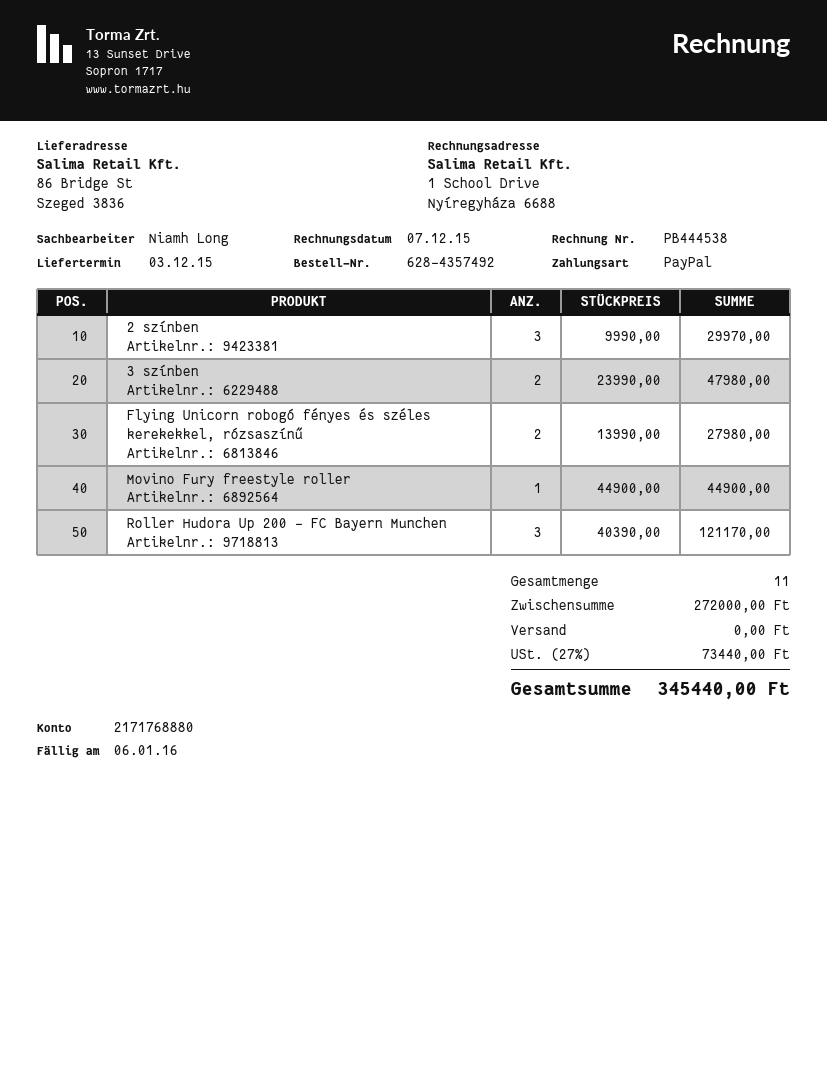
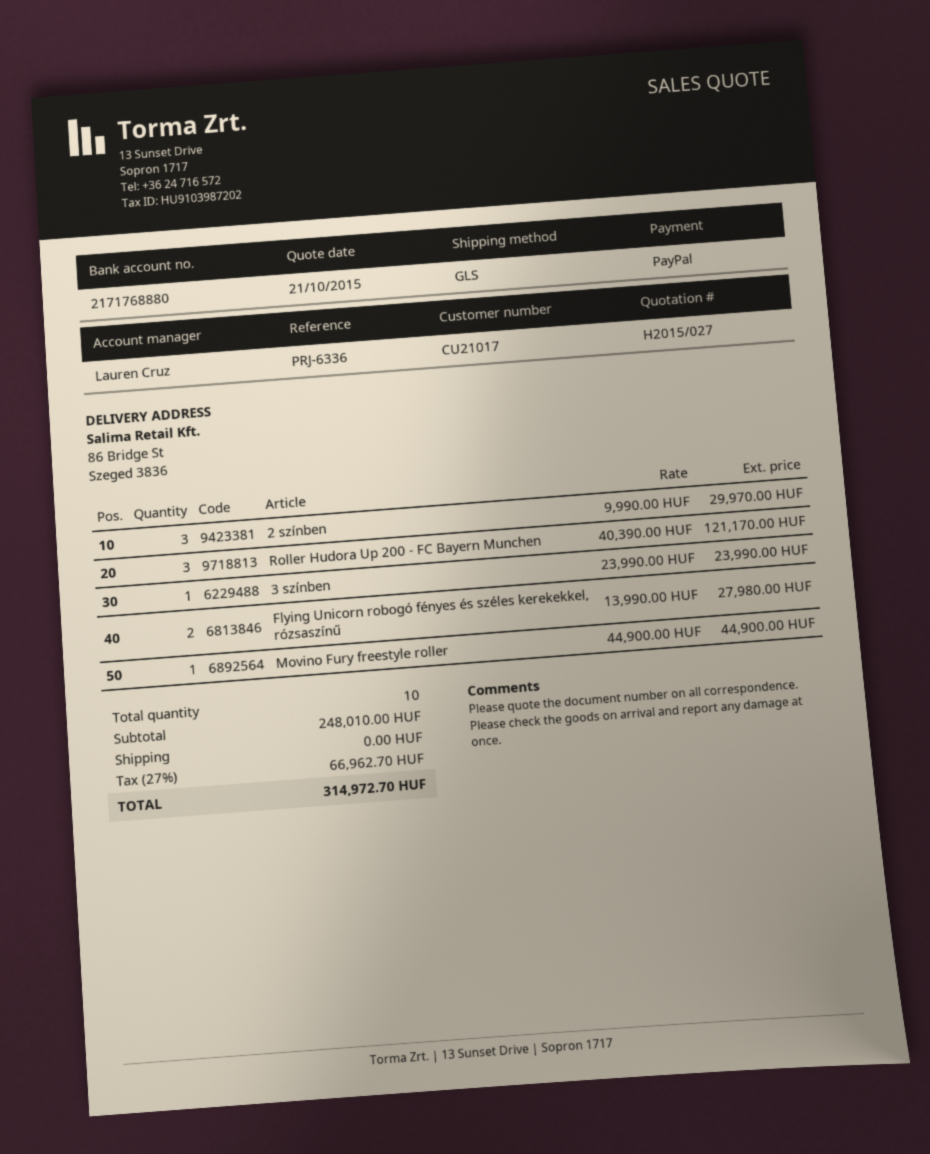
sales rep: Niamh Long -> Lauren Cruz
3 színben: 2 x 23990.00 = 47980.00 -> 1 x 23990.00 = 23990.00
total quantity: 11 -> 10
subtotal: 272000.00 -> 248010.00
tax: 27% = 73440.00 -> 27% = 66962.70
total: 345440.00 -> 314972.70

